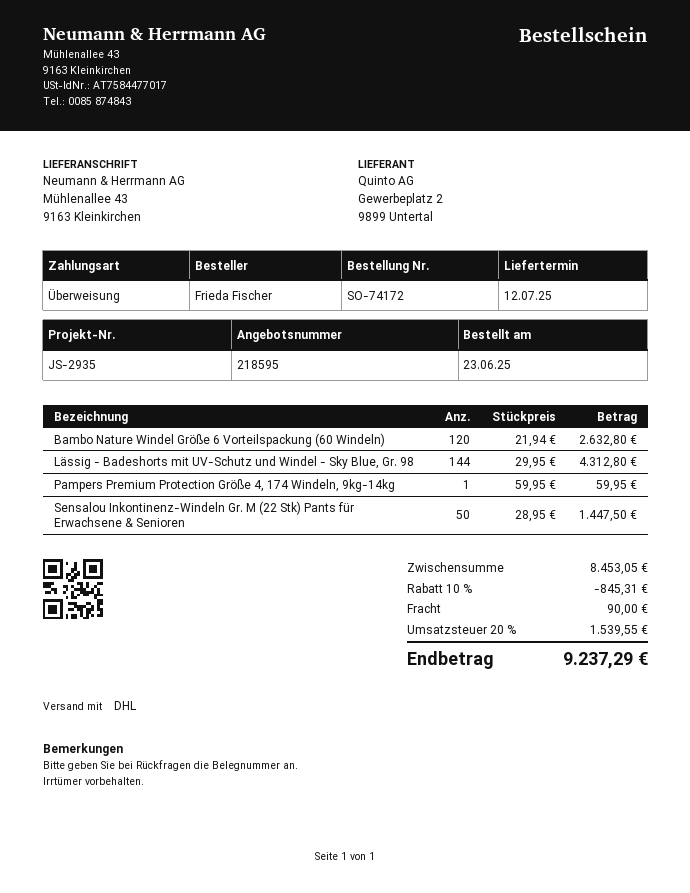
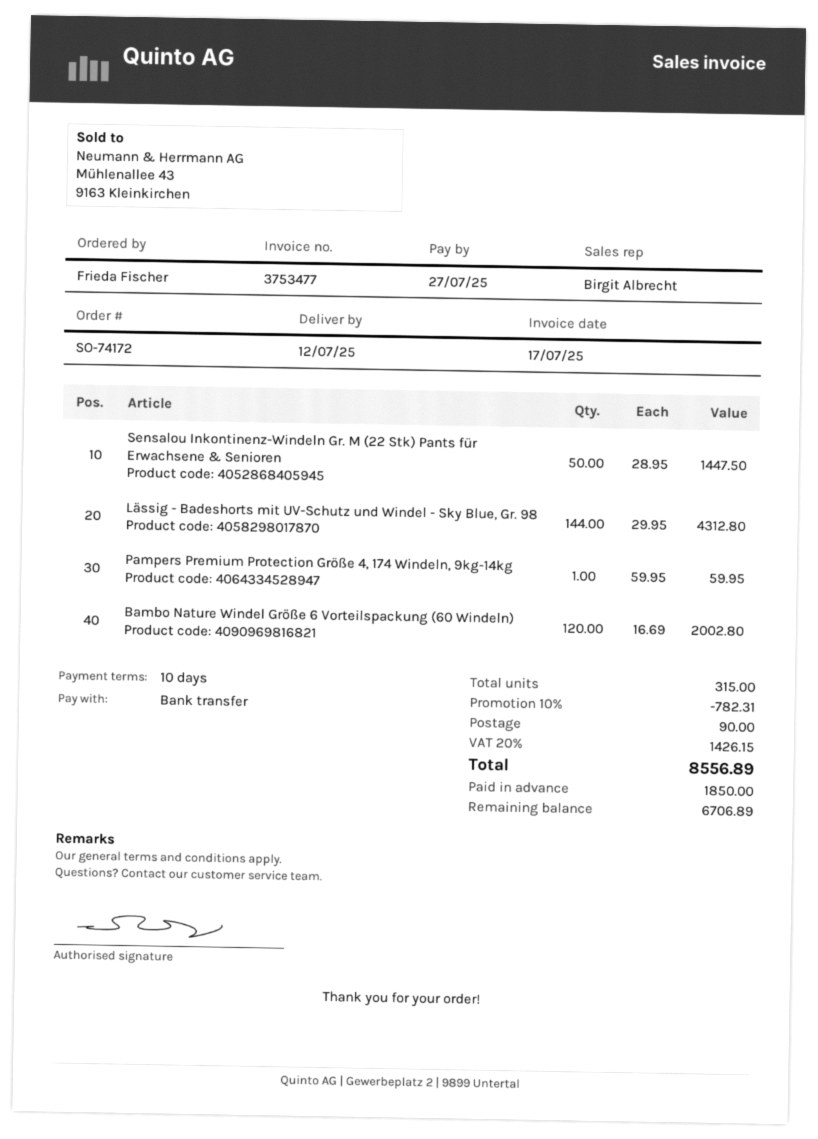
Bambo Nature Windel Größe 6 Vorteilspackung (60 Windeln): 120 x 21.94 = 2632.80 -> 120 x 16.69 = 2002.80
discount: 10% = 845.31 -> 10% = 782.31
tax: 20% = 1539.55 -> 20% = 1426.15
total: 9237.29 -> 8556.89

